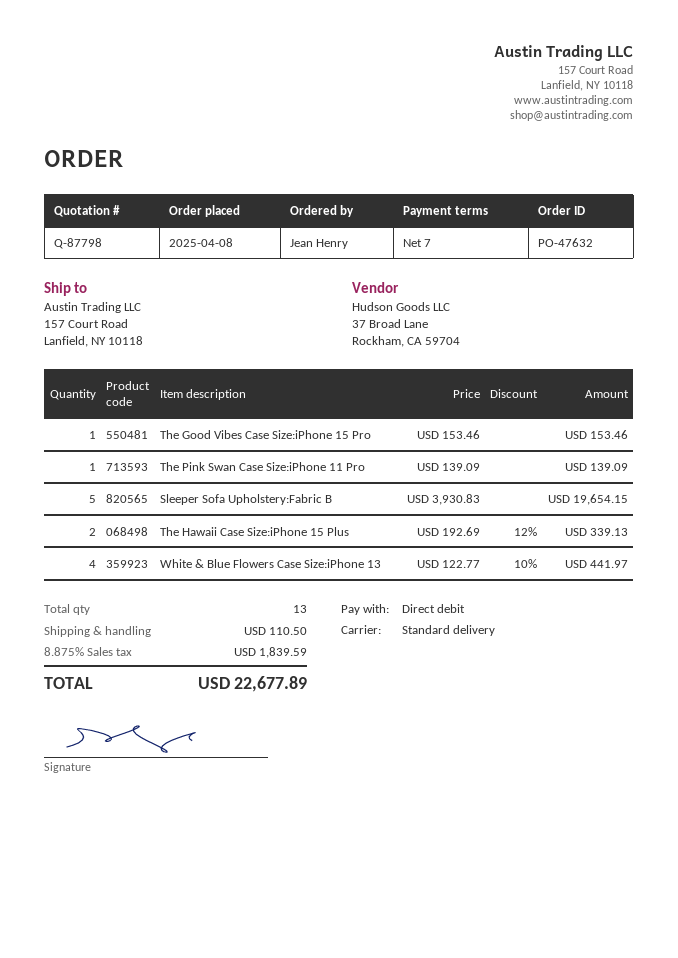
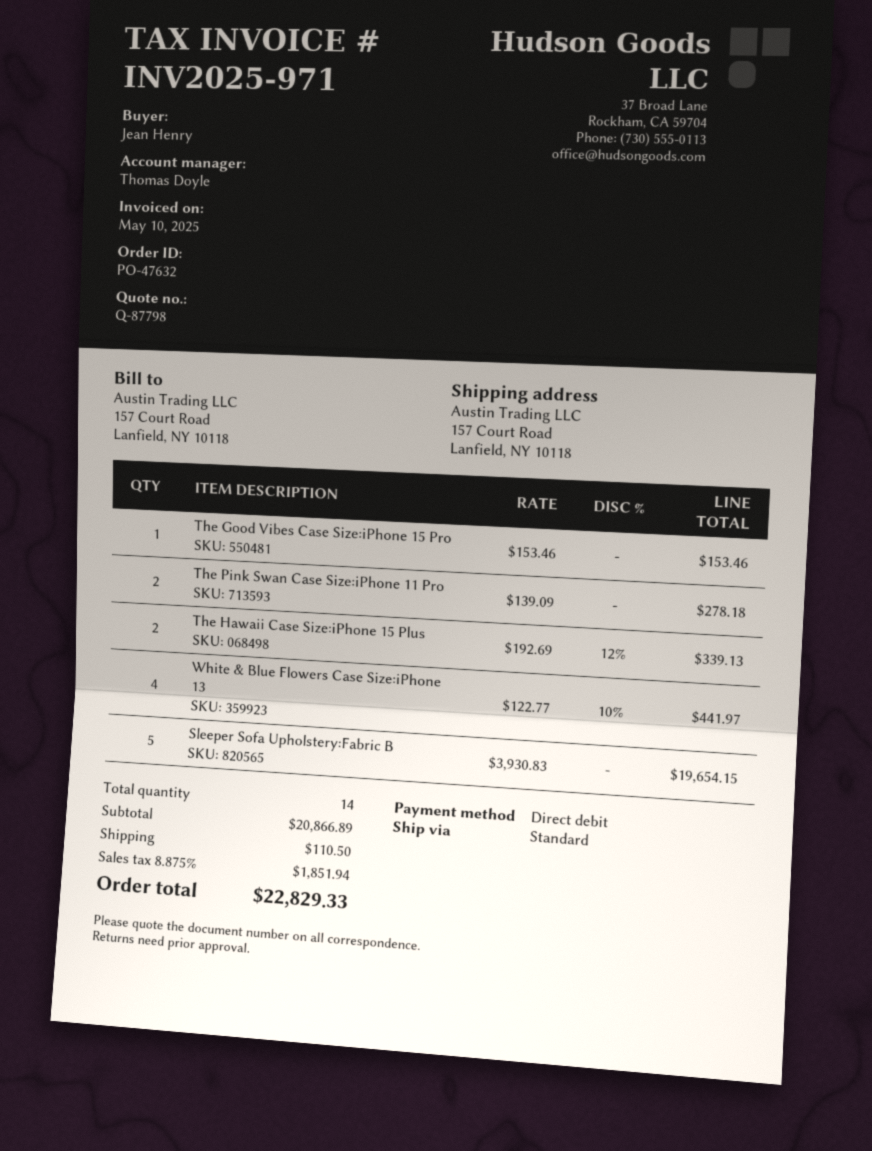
The Pink Swan Case Size:iPhone 11 Pro: 1 x 139.09 = 139.09 -> 2 x 139.09 = 278.18
total quantity: 13 -> 14
tax: 8.875% = 1839.59 -> 8.875% = 1851.94
total: 22677.89 -> 22829.33

